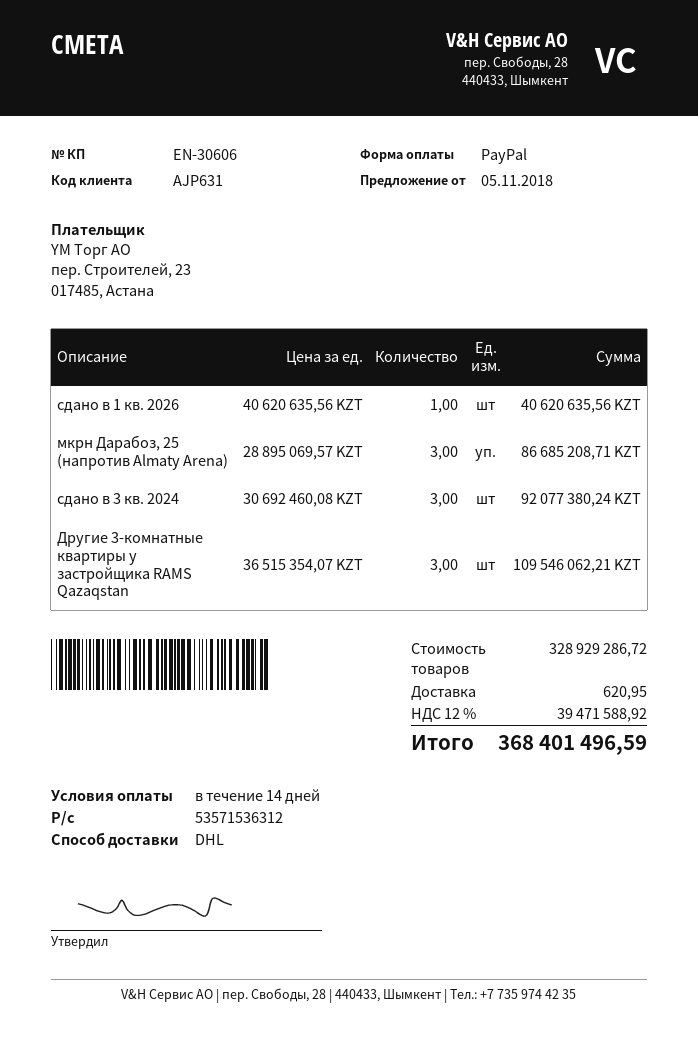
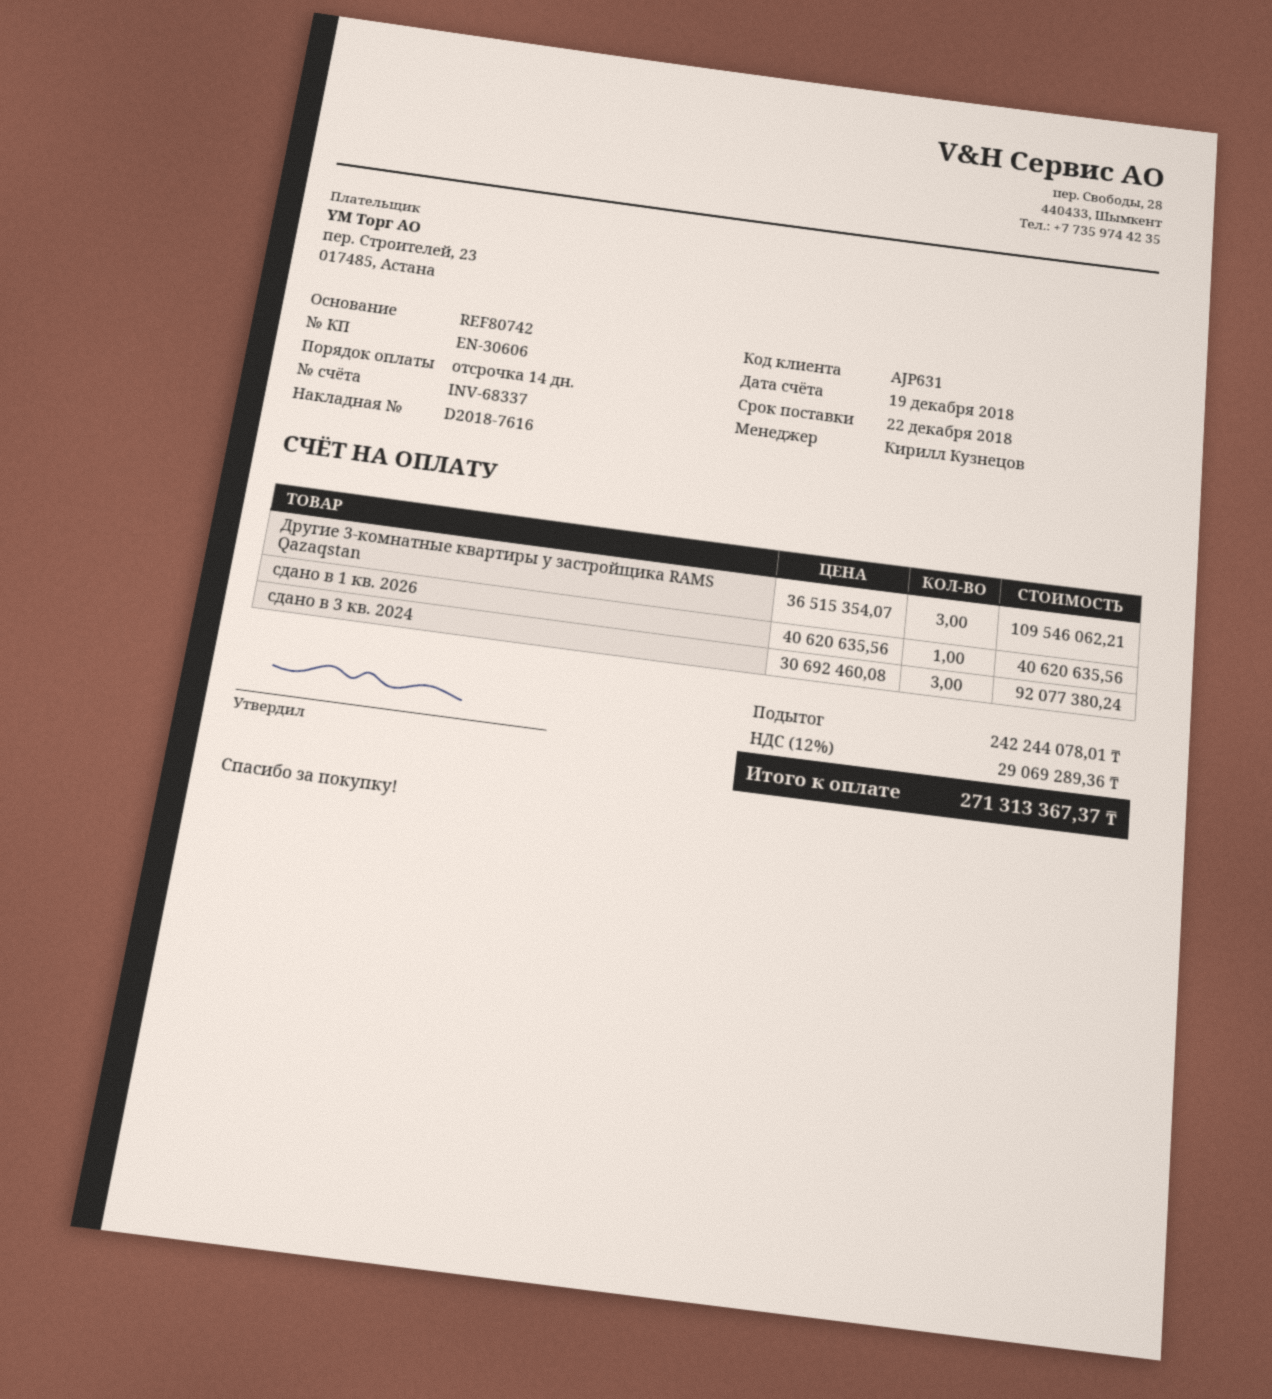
мкрн Дарабоз, 25 (напротив Almaty Arena): 3 x 28895069.57 = 86685208.71 -> none
subtotal: 328929286.72 -> 242244078.01
shipping: 620.95 -> none
tax: 12% = 39471588.92 -> 12% = 29069289.36
total: 368401496.59 -> 271313367.37

